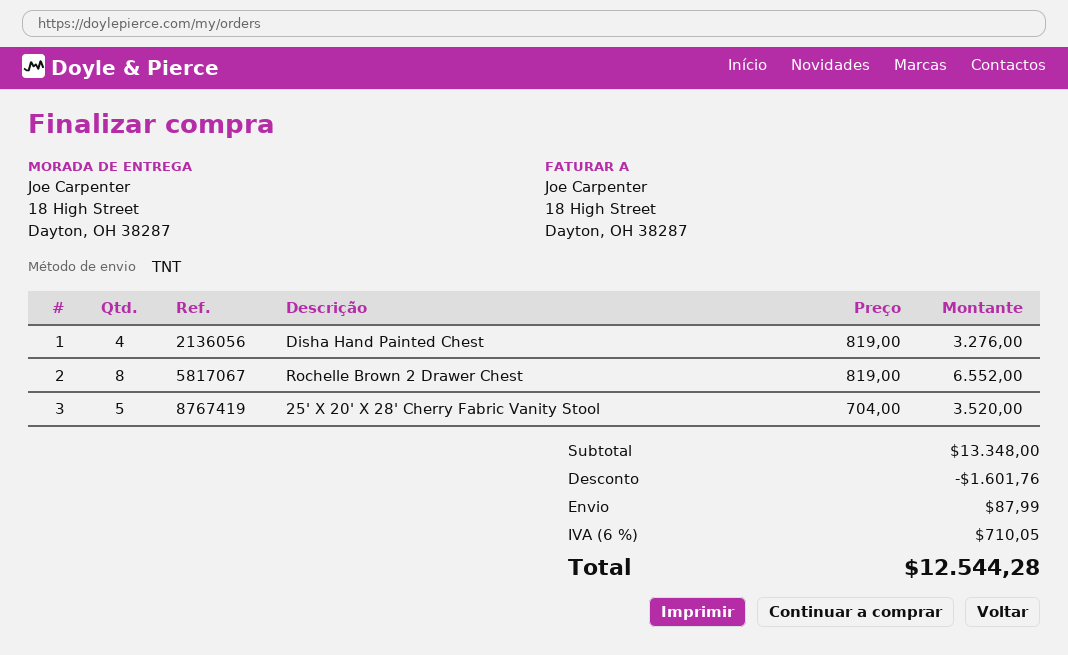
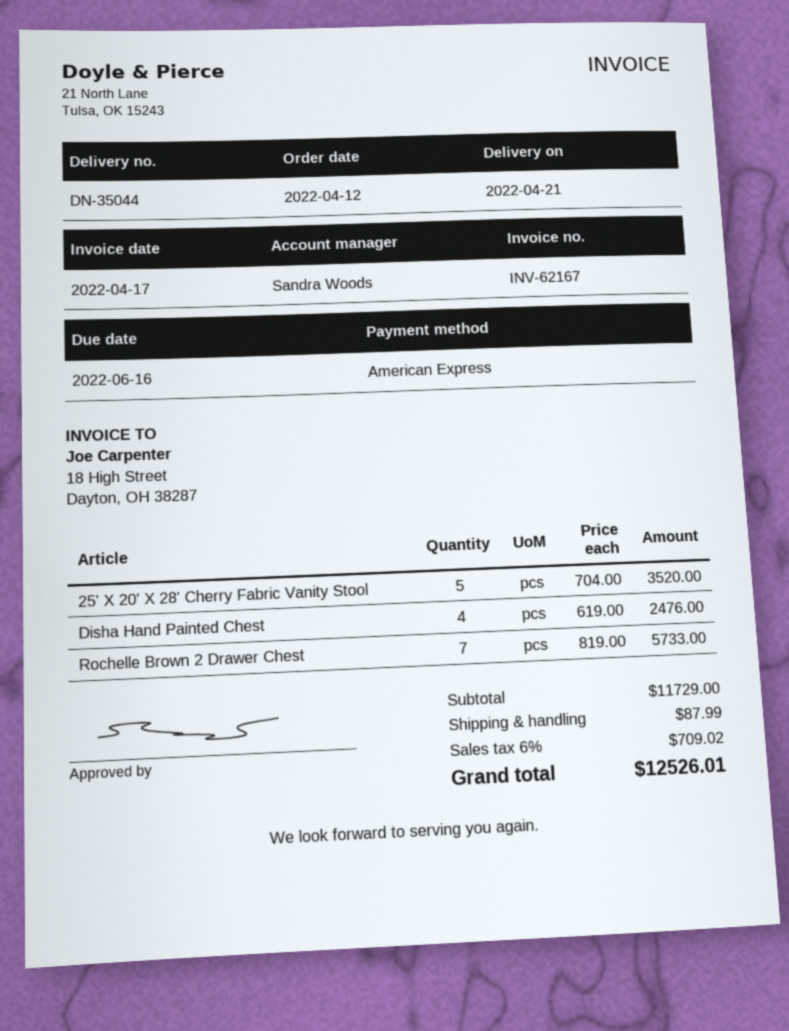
Disha Hand Painted Chest: 4 x 819.00 = 3276.00 -> 4 x 619.00 = 2476.00
Rochelle Brown 2 Drawer Chest: 8 x 819.00 = 6552.00 -> 7 x 819.00 = 5733.00
subtotal: 13348.00 -> 11729.00
discount: 1601.76 -> none
tax: 6% = 710.05 -> 6% = 709.02
total: 12544.28 -> 12526.01

